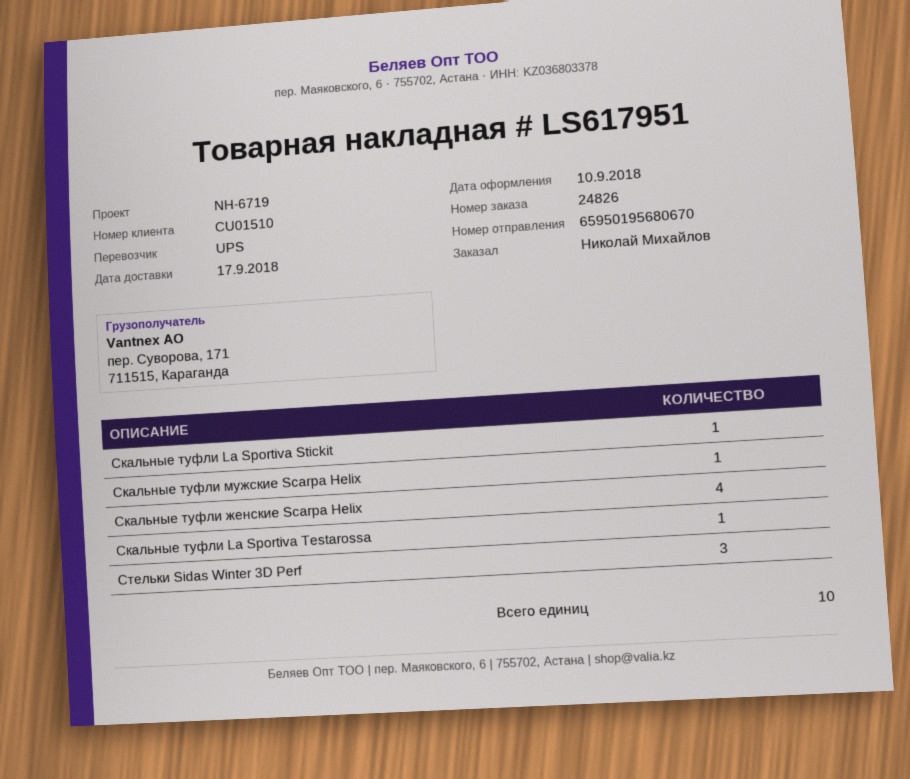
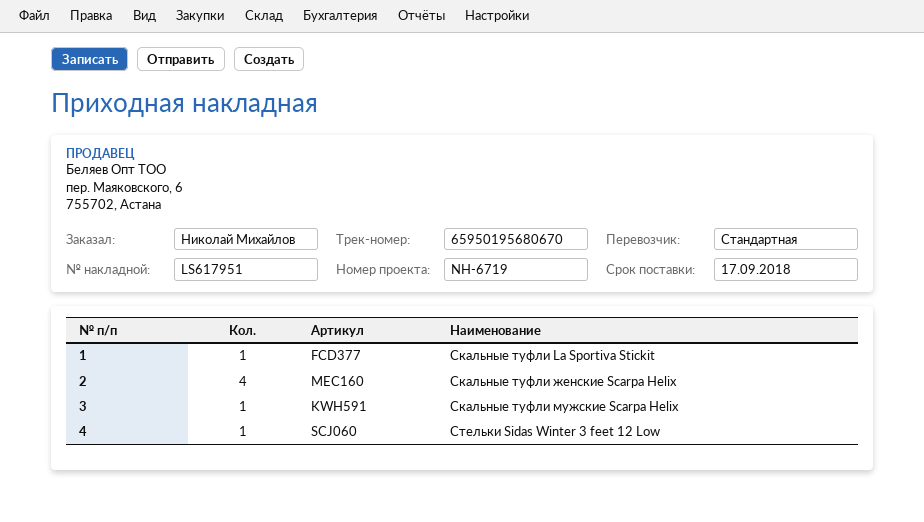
shipping method: UPS -> standard
Скальные туфли La Sportiva Testarossa: 1 -> none
Стельки Sidas Winter 3D Perf: 3 -> none
Стельки Sidas Winter 3 feet 12 Low: none -> 1

